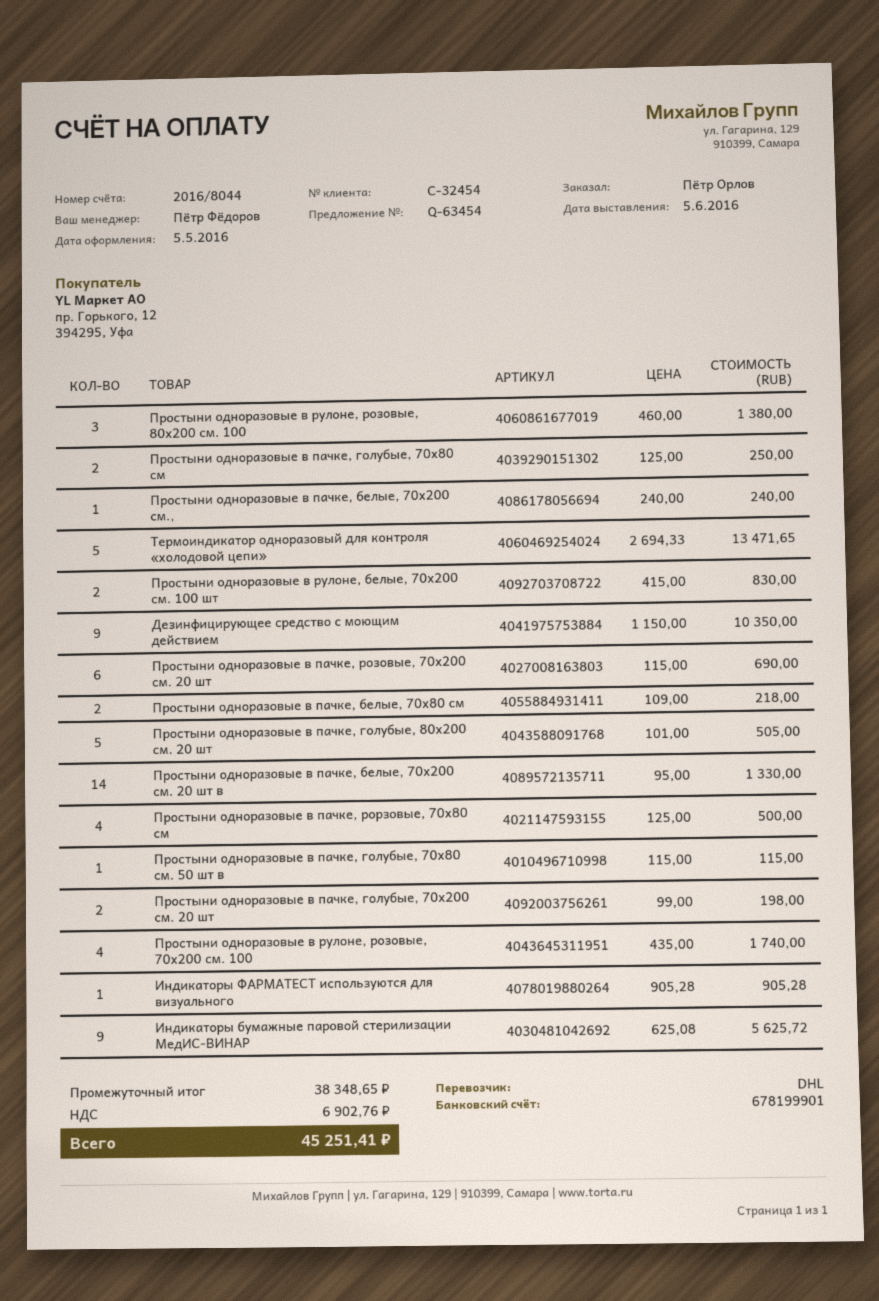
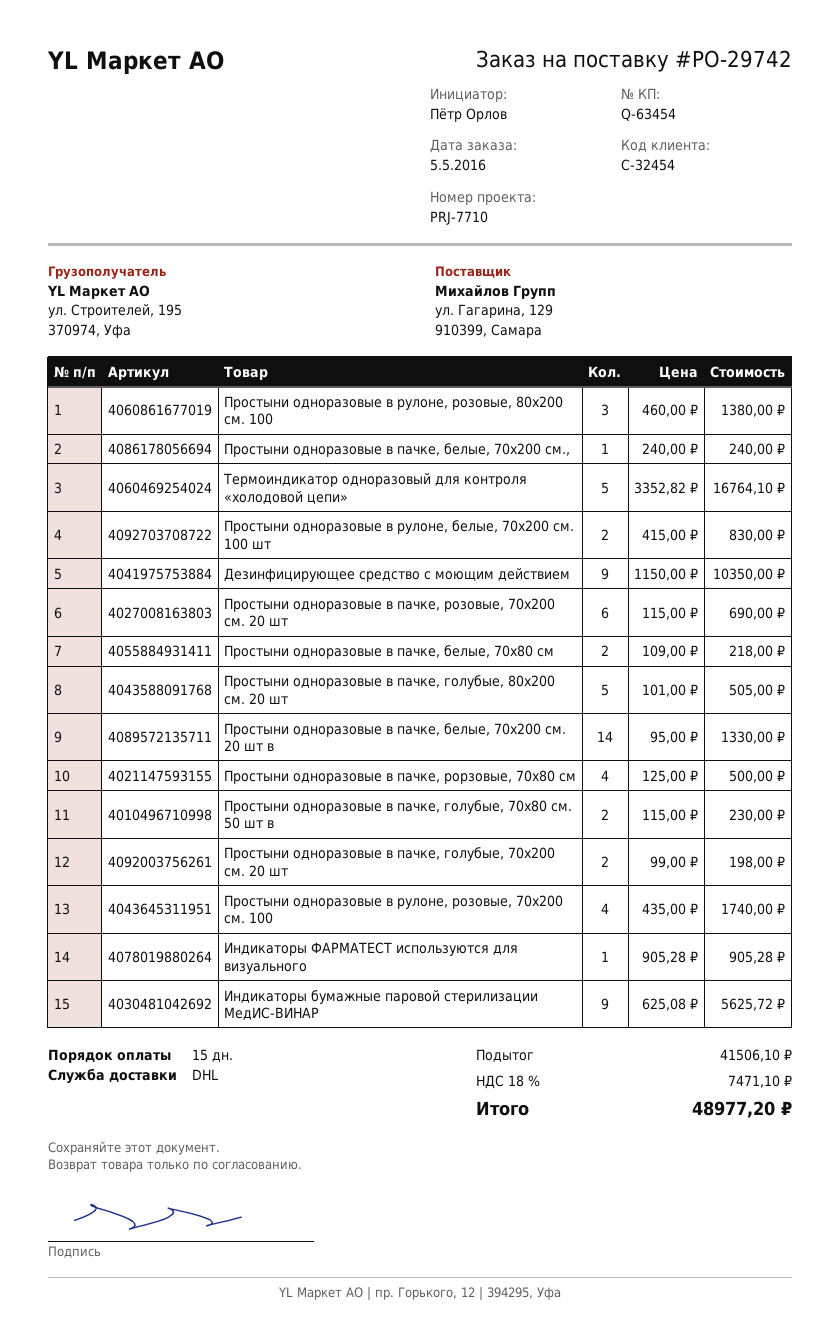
Простыни одноразовые в пачке, голубые, 70х80 см: 2 x 125.00 = 250.00 -> none
Термоиндикатор одноразовый для контроля «холодовой цепи»: 5 x 2694.33 = 13471.65 -> 5 x 3352.82 = 16764.10
Простыни одноразовые в пачке, голубые, 70х80 см. 50 шт в: 1 x 115.00 = 115.00 -> 2 x 115.00 = 230.00
subtotal: 38348.65 -> 41506.10
tax: 6902.76 -> 7471.10
total: 45251.41 -> 48977.20

